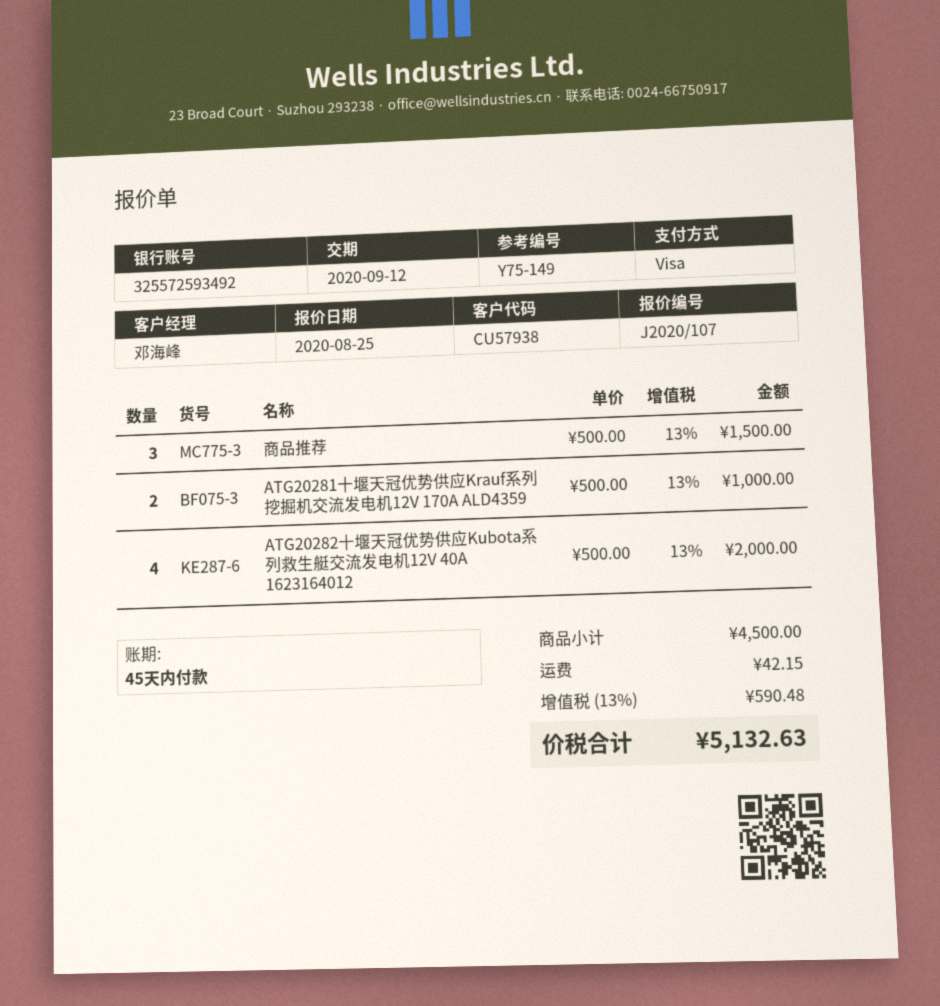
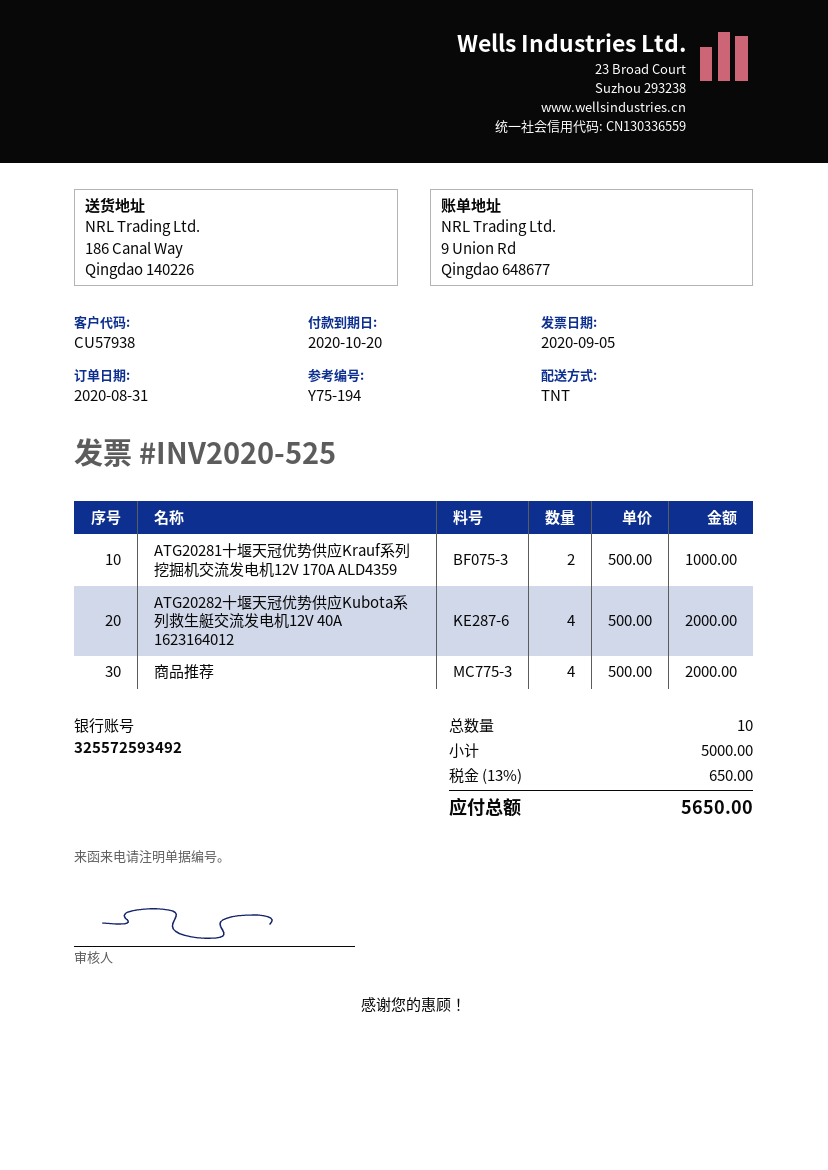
reference: Y75-149 -> Y75-194
商品推荐: 3 x 500.00 = 1500.00 -> 4 x 500.00 = 2000.00
subtotal: 4500.00 -> 5000.00
shipping: 42.15 -> none
tax: 13% = 590.48 -> 13% = 650.00
total: 5132.63 -> 5650.00

